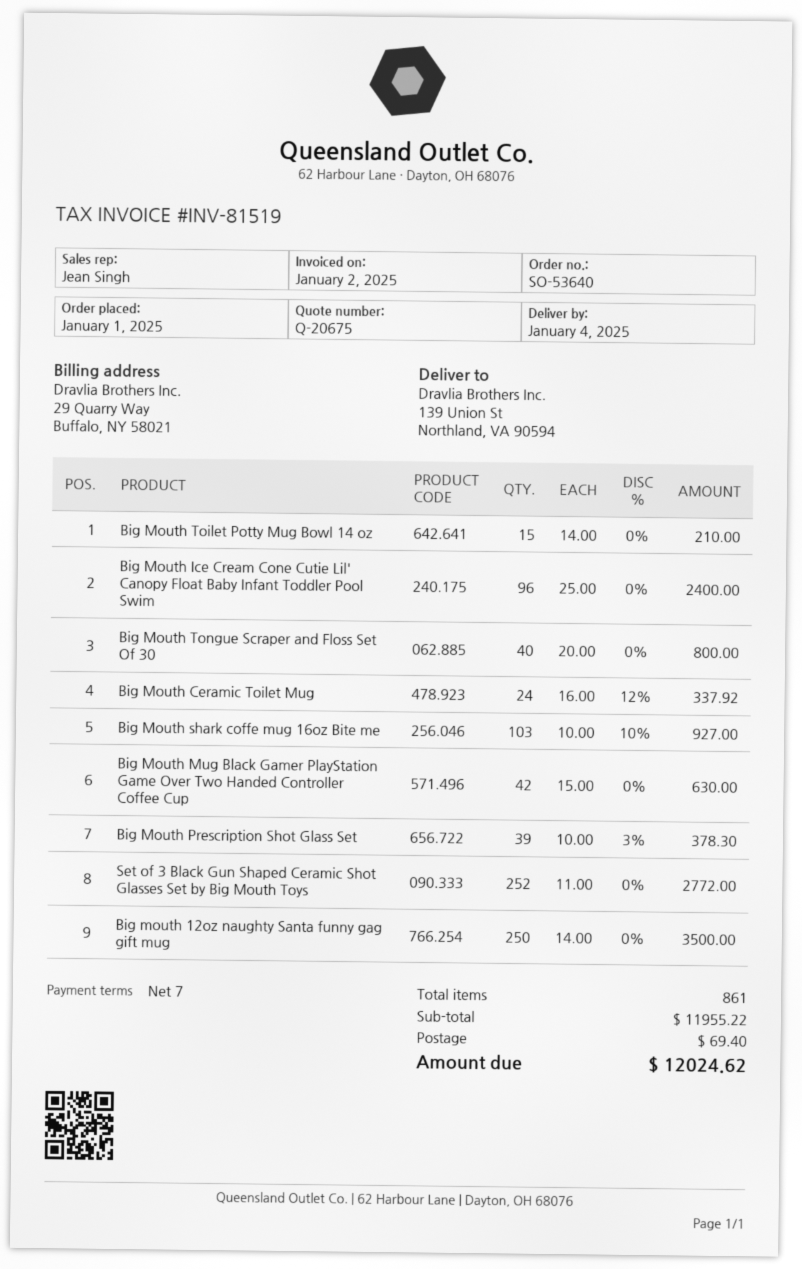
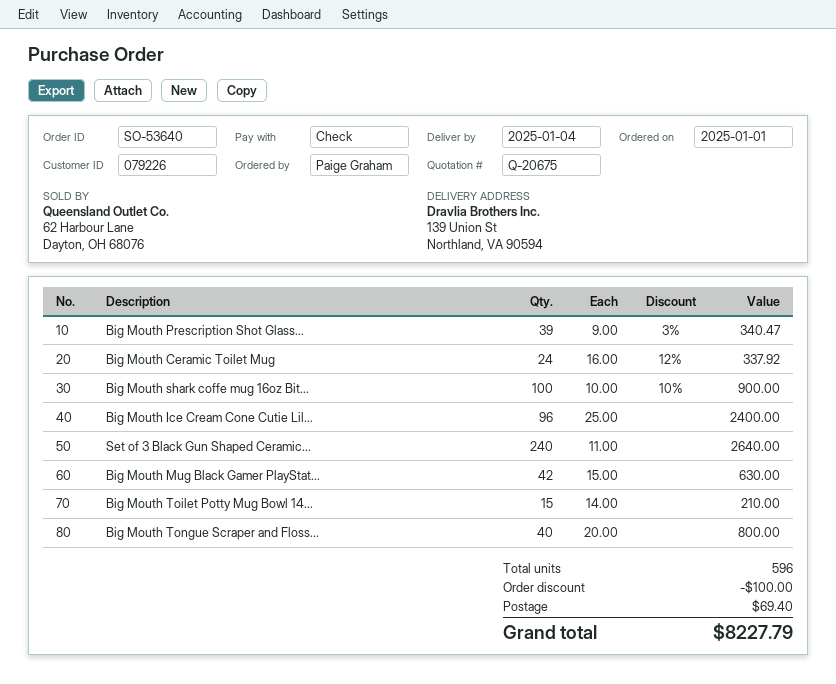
Big Mouth shark coffe mug 16oz Bite me: 103 x 10.00 - 10% = 927.00 -> 100 x 10.00 - 10% = 900.00
Big Mouth Prescription Shot Glass Set: 39 x 10.00 - 3% = 378.30 -> 39 x 9.00 - 3% = 340.47
Set of 3 Black Gun Shaped Ceramic Shot Glasses Set by Big Mouth Toys: 252 x 11.00 = 2772.00 -> 240 x 11.00 = 2640.00
Big mouth 12oz naughty Santa funny gag gift mug: 250 x 14.00 = 3500.00 -> none
total quantity: 861 -> 596
discount: none -> 100.00
total: 12024.62 -> 8227.79

